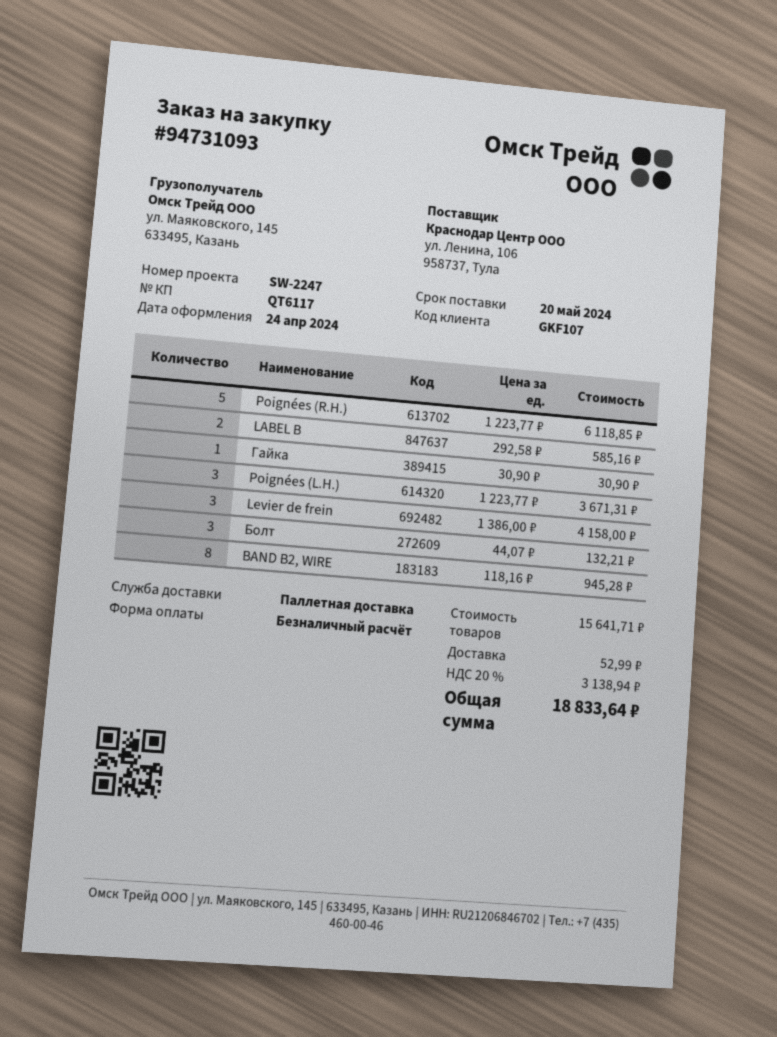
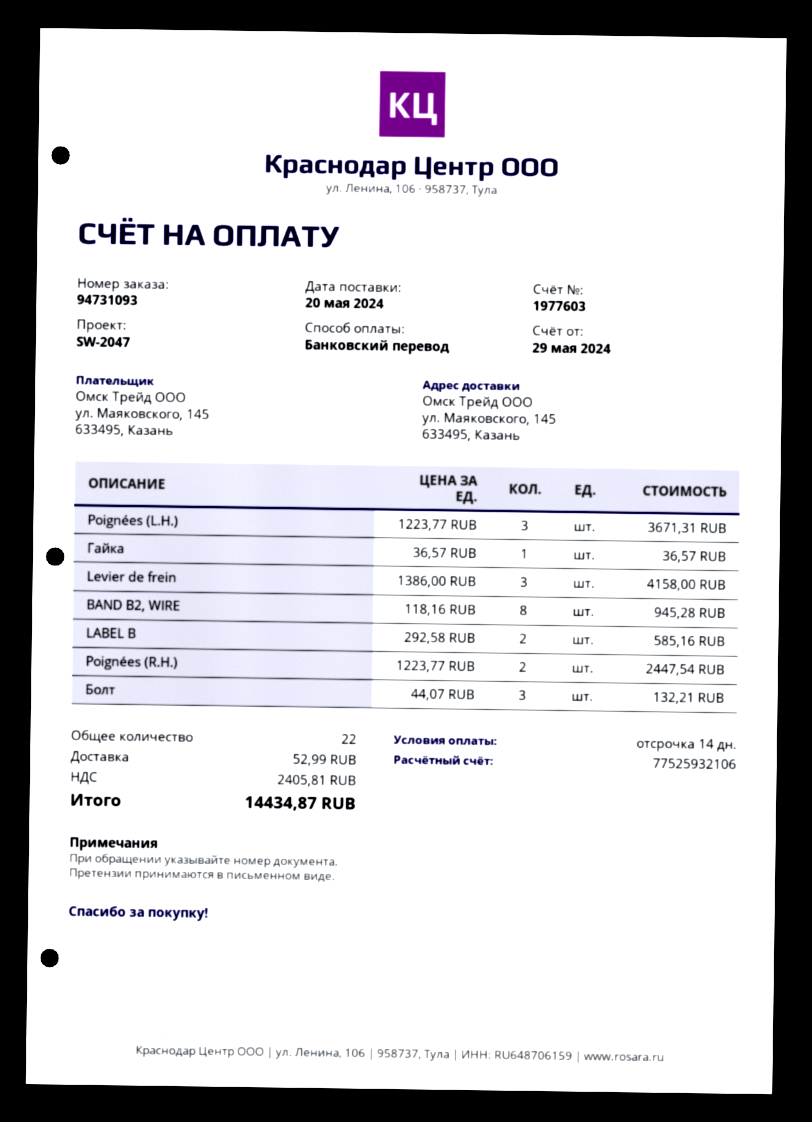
reference: SW-2247 -> SW-2047
Poignées (R.H.): 5 x 1223.77 = 6118.85 -> 2 x 1223.77 = 2447.54
Гайка: 1 x 30.90 = 30.90 -> 1 x 36.57 = 36.57
tax: 3138.94 -> 2405.81
total: 18833.64 -> 14434.87

